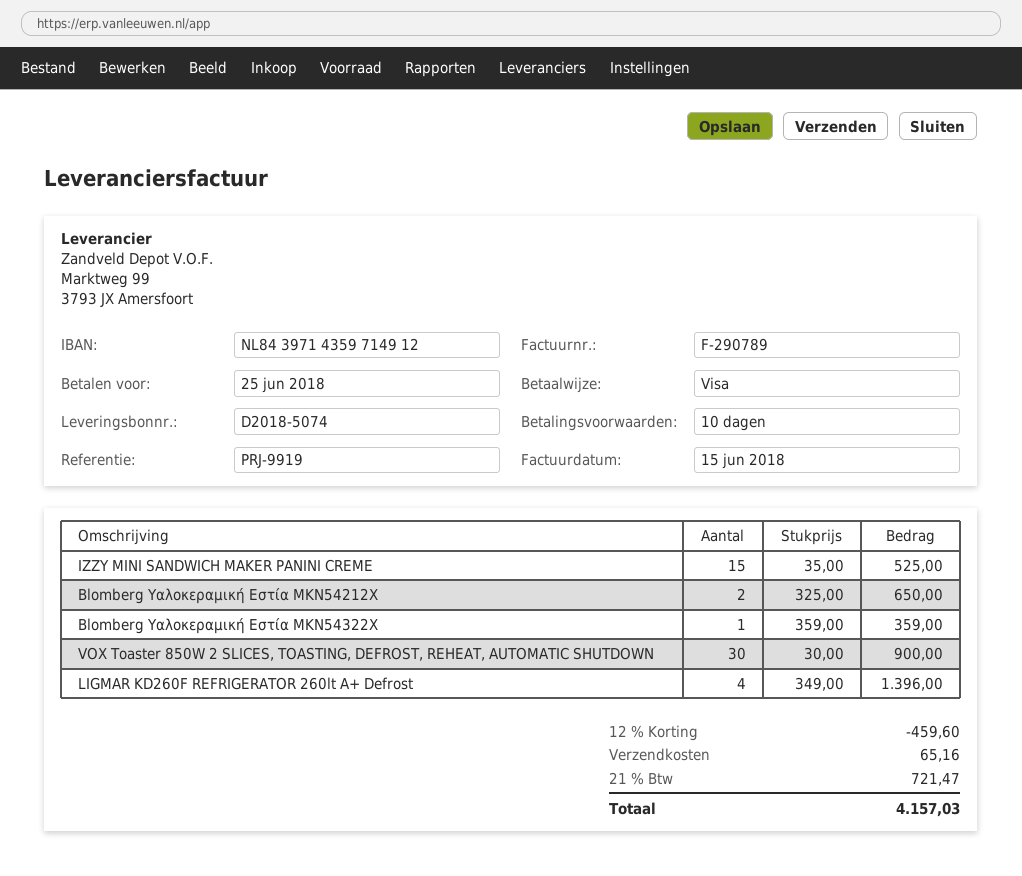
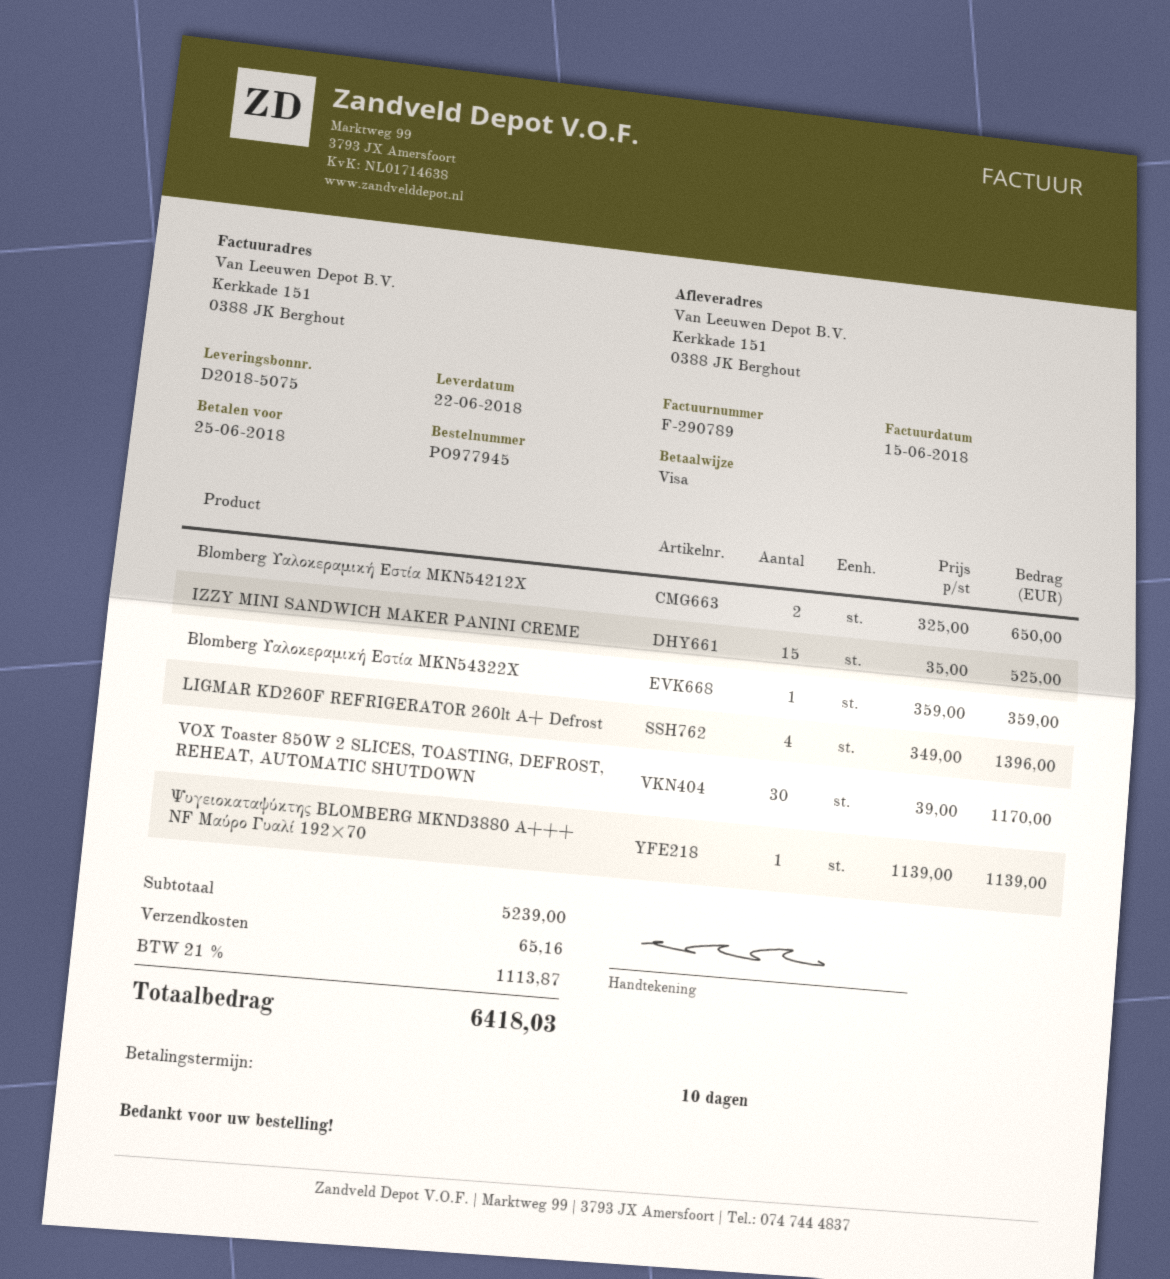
delivery note number: D2018-5074 -> D2018-5075
VOX Toaster 850W 2 SLICES, TOASTING, DEFROST, REHEAT, AUTOMATIC SHUTDOWN: 30 x 30.00 = 900.00 -> 30 x 39.00 = 1170.00
Ψυγειοκαταψύκτης BLOMBERG MKND3880 A+++ NF Μαύρο Γυαλί 192×70: none -> 1 x 1139.00 = 1139.00
discount: 12% = 459.60 -> none
tax: 21% = 721.47 -> 21% = 1113.87
total: 4157.03 -> 6418.03

